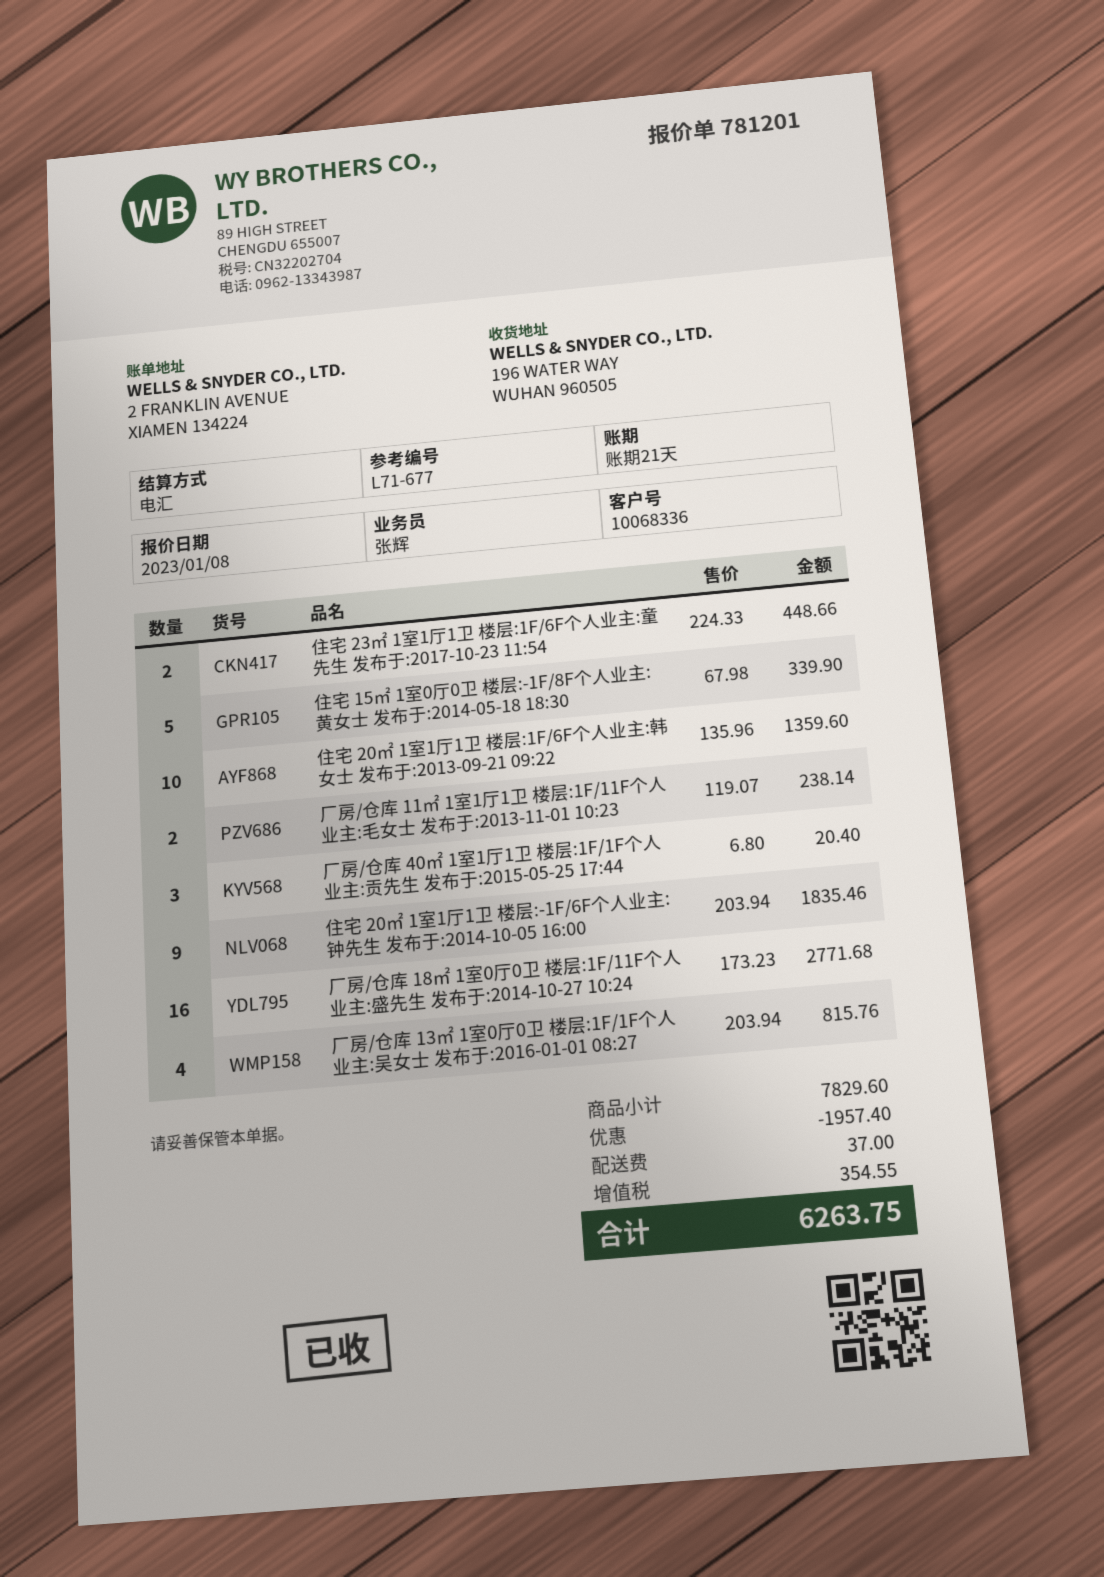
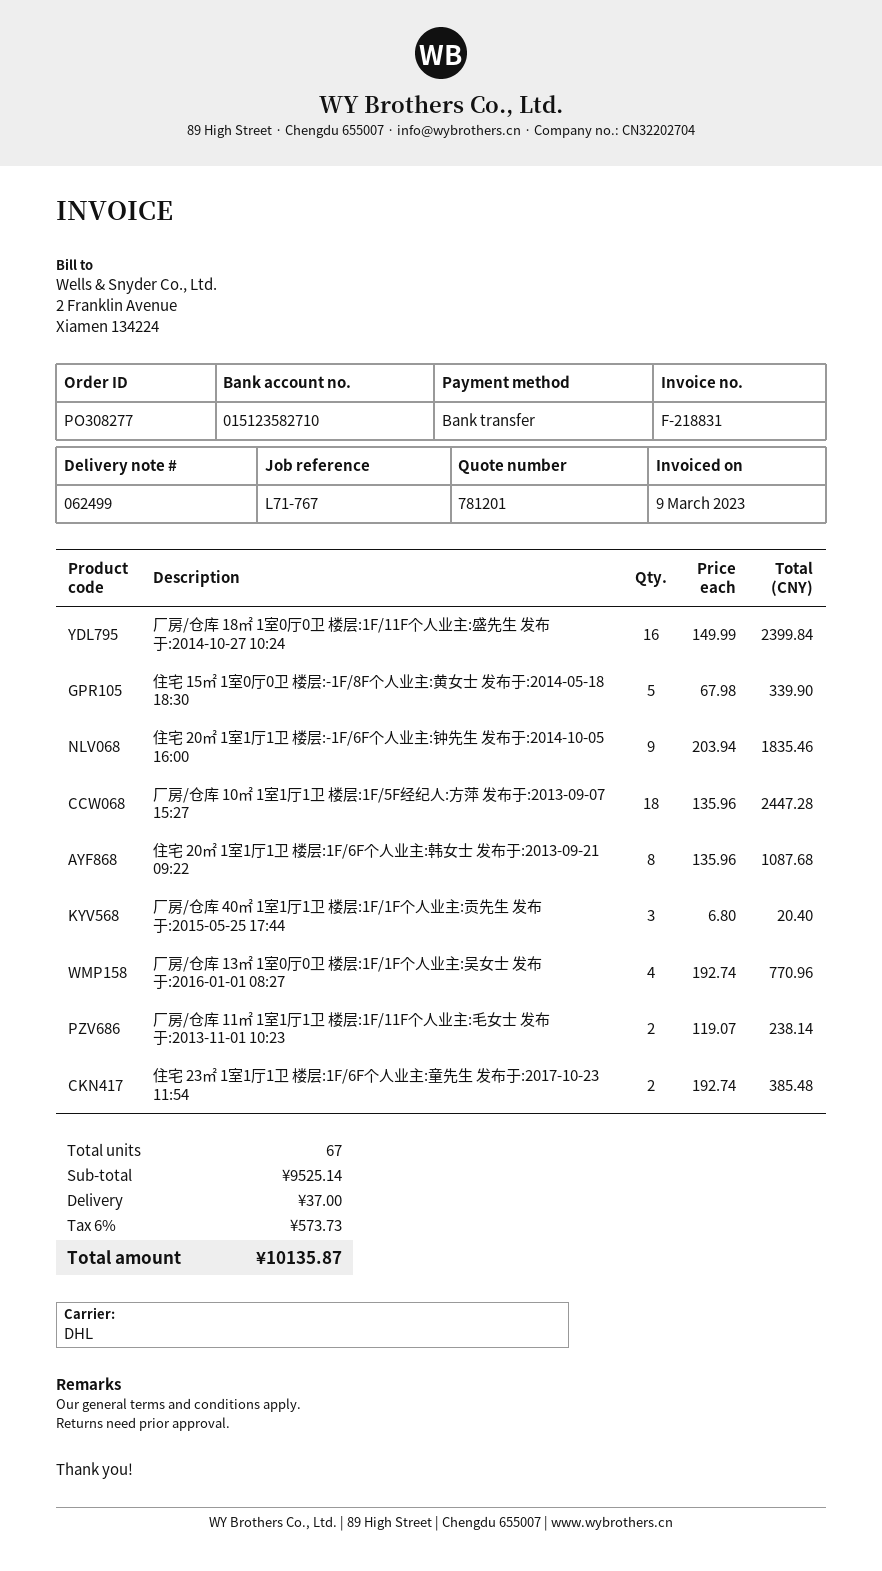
reference: L71-677 -> L71-767
住宅 23㎡ 1室1厅1卫 楼层:1F/6F个人业主:童先生 发布于:2017-10-23 11:54: 2 x 224.33 = 448.66 -> 2 x 192.74 = 385.48
住宅 20㎡ 1室1厅1卫 楼层:1F/6F个人业主:韩女士 发布于:2013-09-21 09:22: 10 x 135.96 = 1359.60 -> 8 x 135.96 = 1087.68
厂房/仓库 18㎡ 1室0厅0卫 楼层:1F/11F个人业主:盛先生 发布于:2014-10-27 10:24: 16 x 173.23 = 2771.68 -> 16 x 149.99 = 2399.84
厂房/仓库 13㎡ 1室0厅0卫 楼层:1F/1F个人业主:吴女士 发布于:2016-01-01 08:27: 4 x 203.94 = 815.76 -> 4 x 192.74 = 770.96
厂房/仓库 10㎡ 1室1厅1卫 楼层:1F/5F经纪人:方萍 发布于:2013-09-07 15:27: none -> 18 x 135.96 = 2447.28
subtotal: 7829.60 -> 9525.14
discount: 1957.40 -> none
tax: 354.55 -> 573.73
total: 6263.75 -> 10135.87

